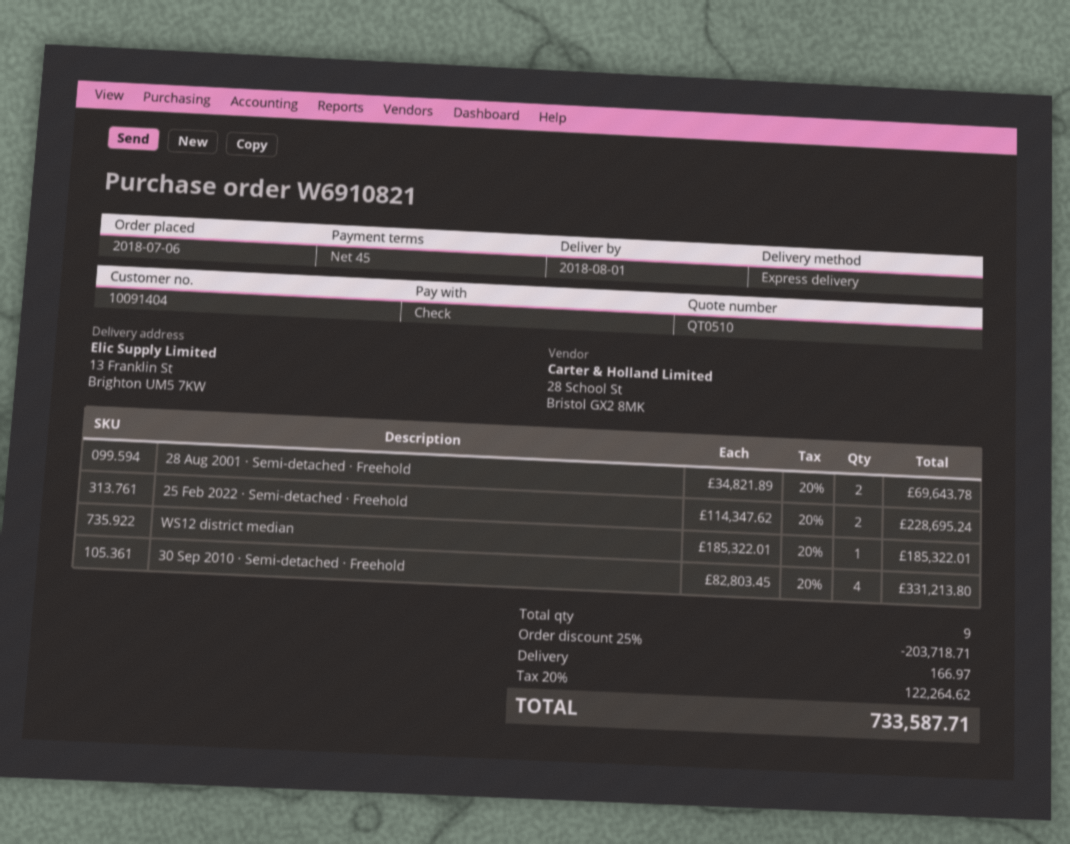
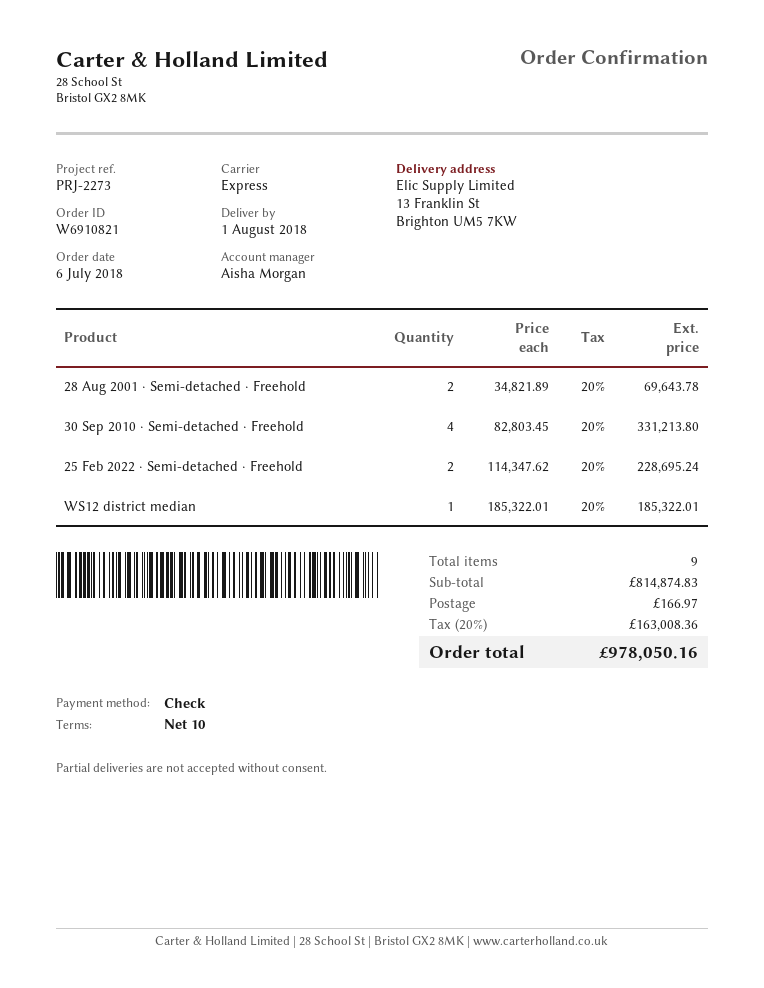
payment terms: 45 days -> 10 days
discount: 25% = 203718.71 -> none
tax: 20% = 122264.62 -> 20% = 163008.36
total: 733587.71 -> 978050.16

